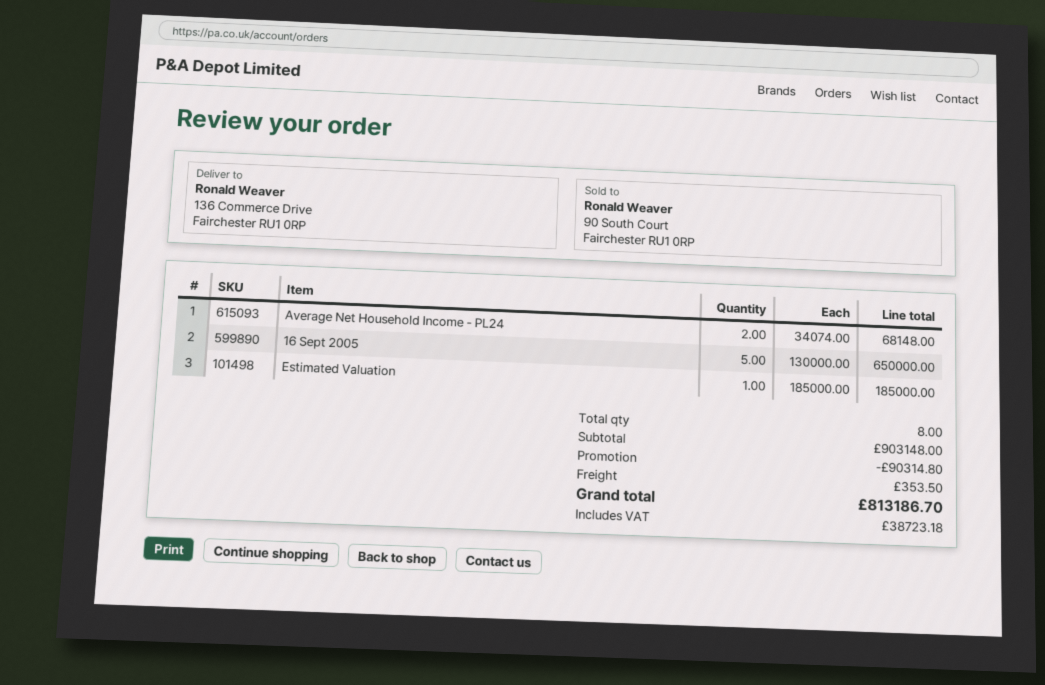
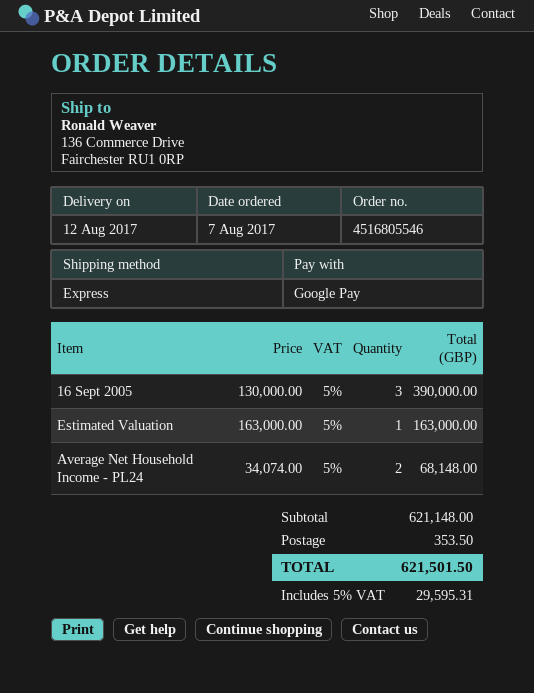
16 Sept 2005: 5 x 130000.00 = 650000.00 -> 3 x 130000.00 = 390000.00
Estimated Valuation: 1 x 185000.00 = 185000.00 -> 1 x 163000.00 = 163000.00
subtotal: 903148.00 -> 621148.00
discount: 90314.80 -> none
tax: 38723.18 -> 29595.31
total: 813186.70 -> 621501.50

